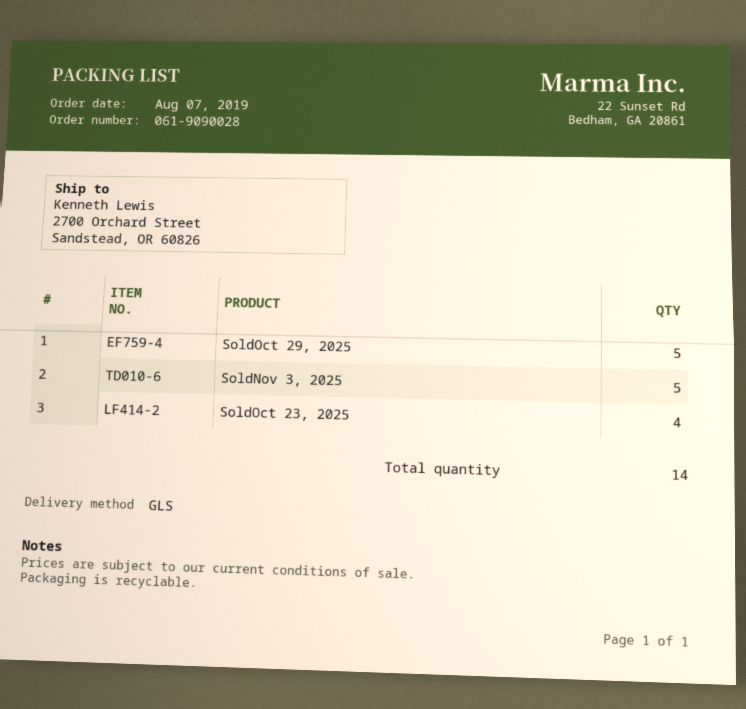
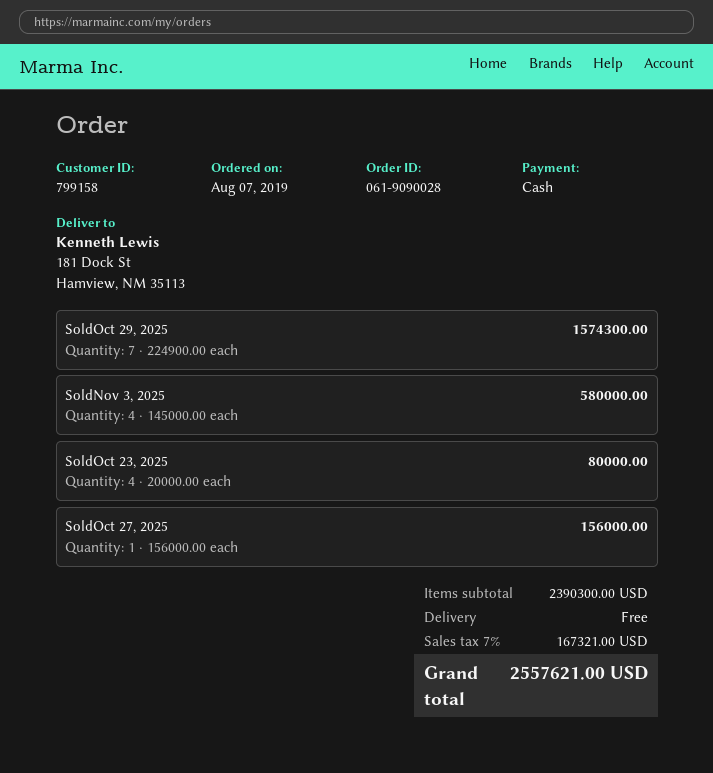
ship to: 2700 Orchard Street, Sandstead, OR 60826 -> 181 Dock St, Hamview, NM 35113
SoldOct 29, 2025: 5 -> 7
SoldNov 3, 2025: 5 -> 4
SoldOct 27, 2025: none -> 1

